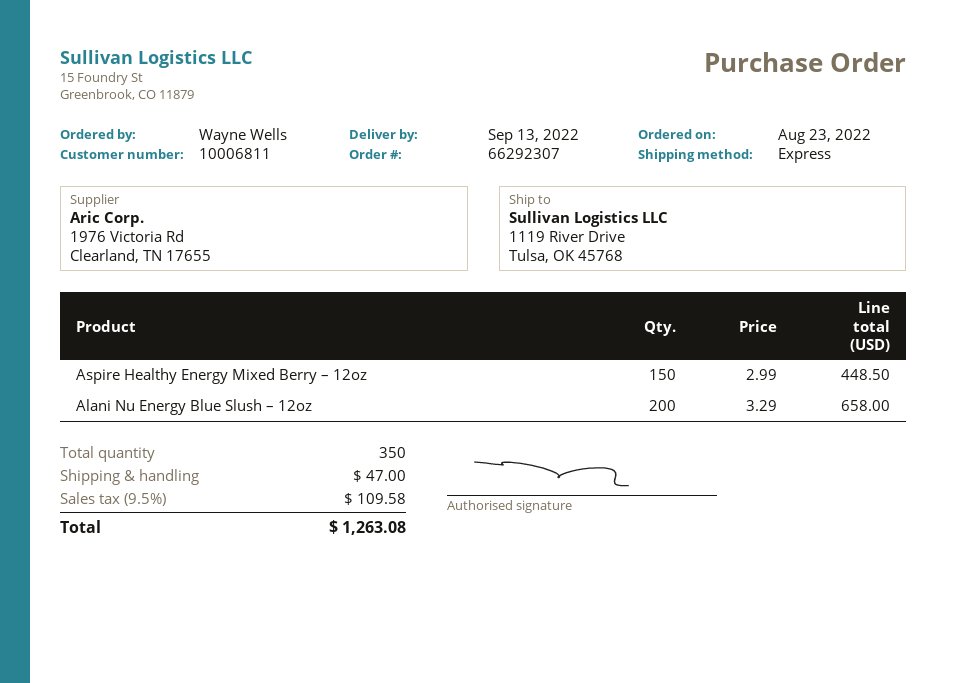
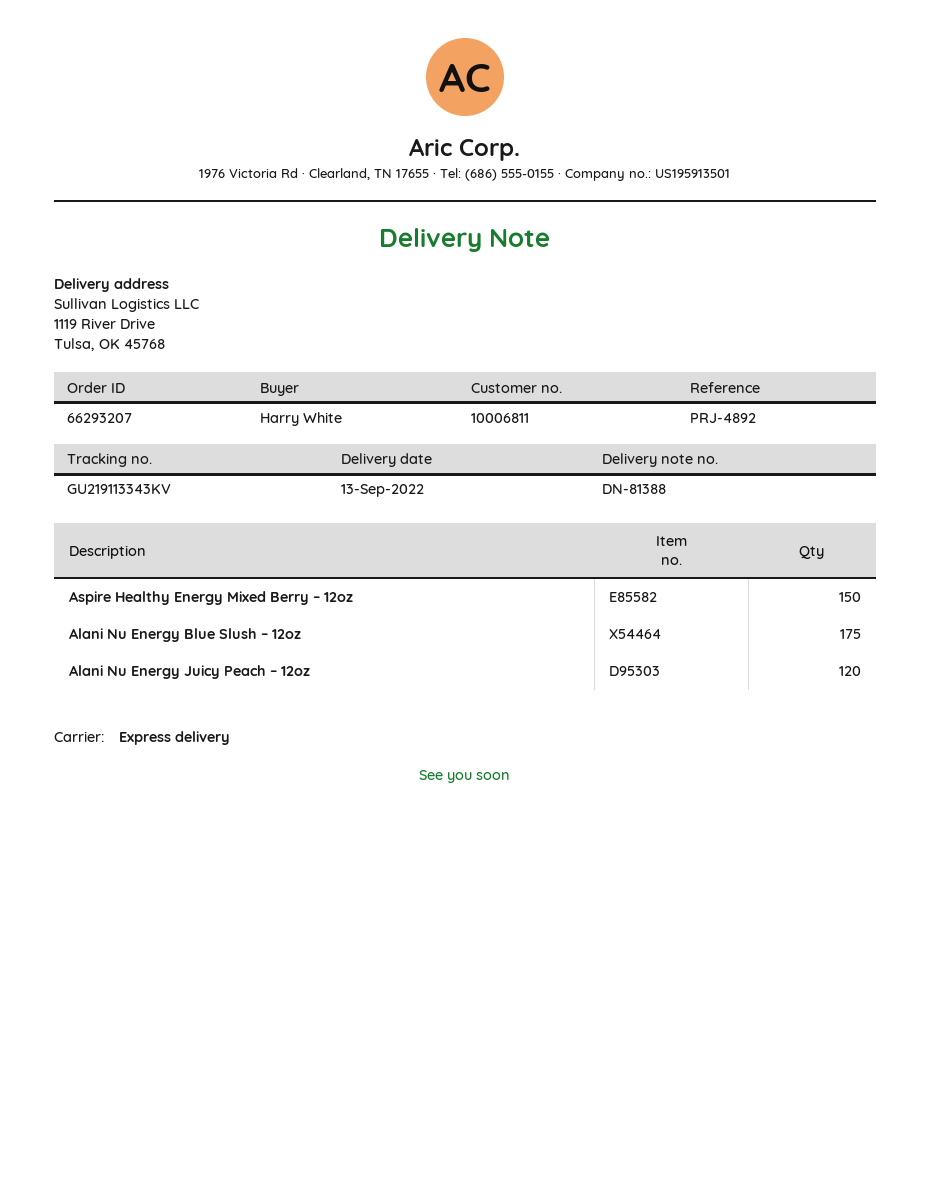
order number: 66292307 -> 66293207
ordered by: Wayne Wells -> Harry White
Alani Nu Energy Blue Slush – 12oz: 200 -> 175
Alani Nu Energy Juicy Peach – 12oz: none -> 120

